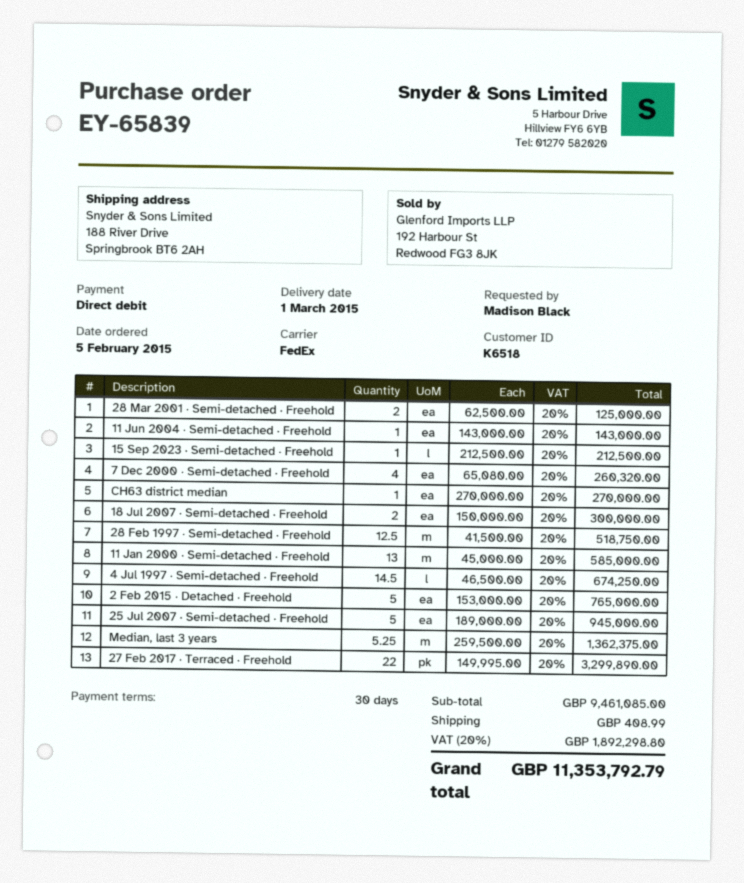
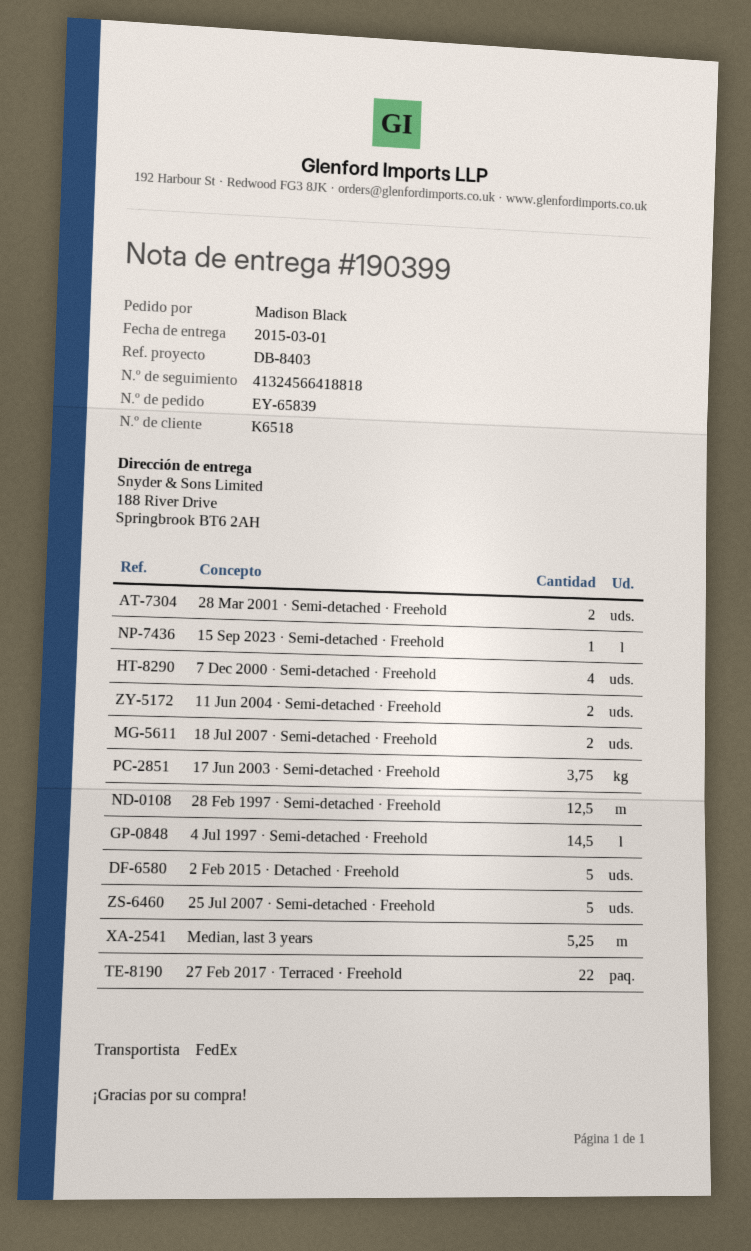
11 Jun 2004 · Semi-detached · Freehold: 1 -> 2
CH63 district median: 1 -> none
11 Jan 2000 · Semi-detached · Freehold: 13 -> none
17 Jun 2003 · Semi-detached · Freehold: none -> 3.75

